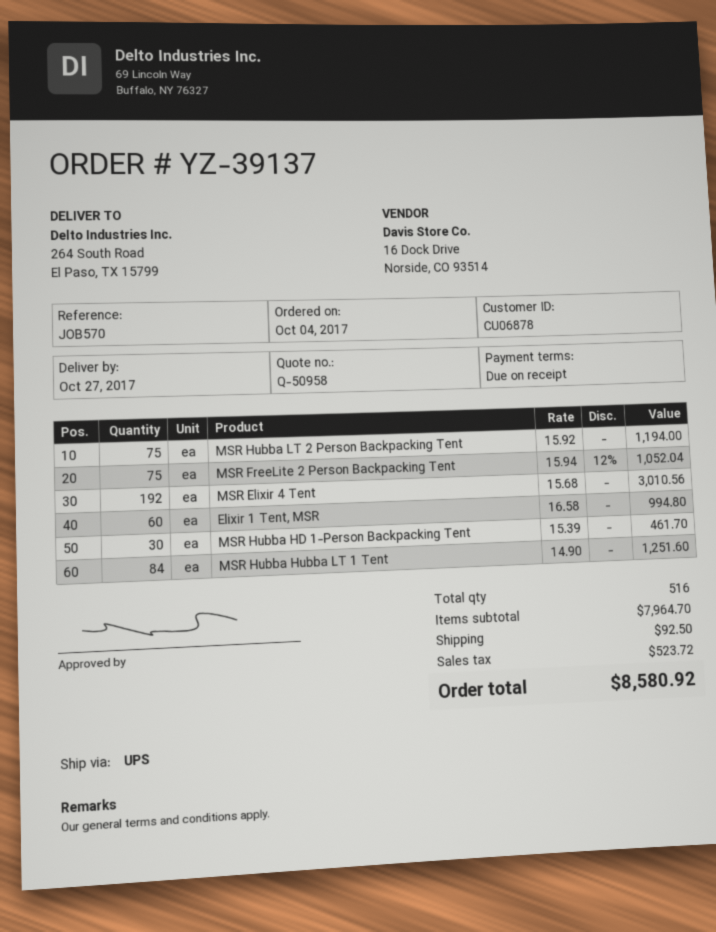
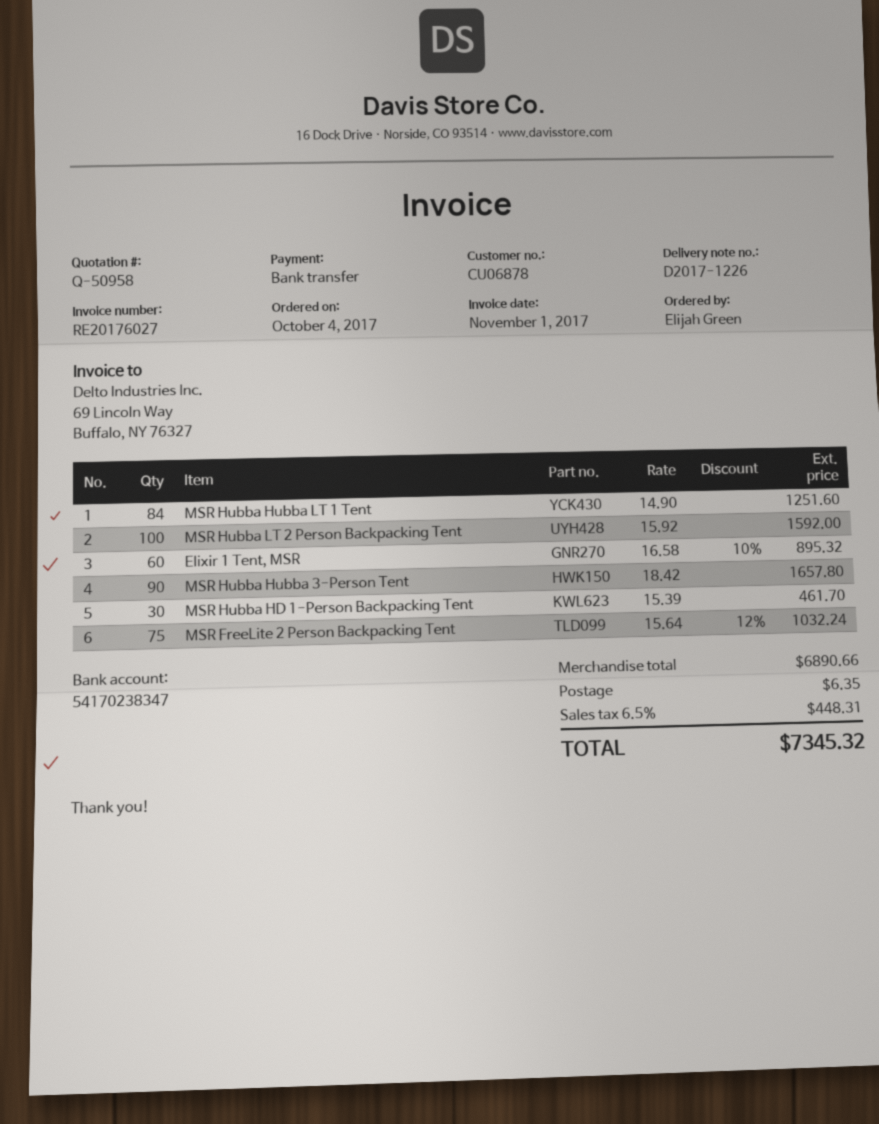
MSR Hubba LT 2 Person Backpacking Tent: 75 x 15.92 = 1194.00 -> 100 x 15.92 = 1592.00
MSR FreeLite 2 Person Backpacking Tent: 75 x 15.94 - 12% = 1052.04 -> 75 x 15.64 - 12% = 1032.24
MSR Elixir 4 Tent: 192 x 15.68 = 3010.56 -> none
Elixir 1 Tent, MSR: 60 x 16.58 = 994.80 -> 60 x 16.58 - 10% = 895.32
MSR Hubba Hubba 3-Person Tent: none -> 90 x 18.42 = 1657.80
subtotal: 7964.70 -> 6890.66
shipping: 92.50 -> 6.35
tax: 523.72 -> 448.31
total: 8580.92 -> 7345.32

